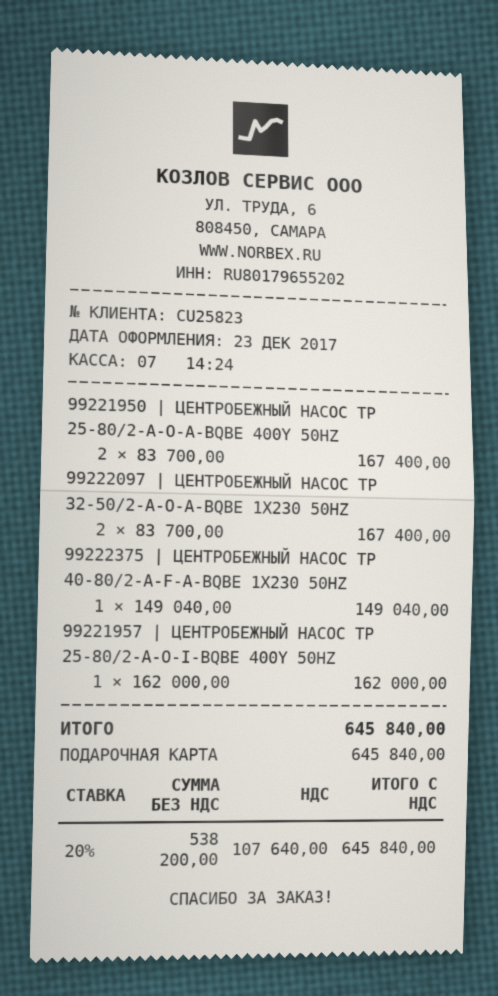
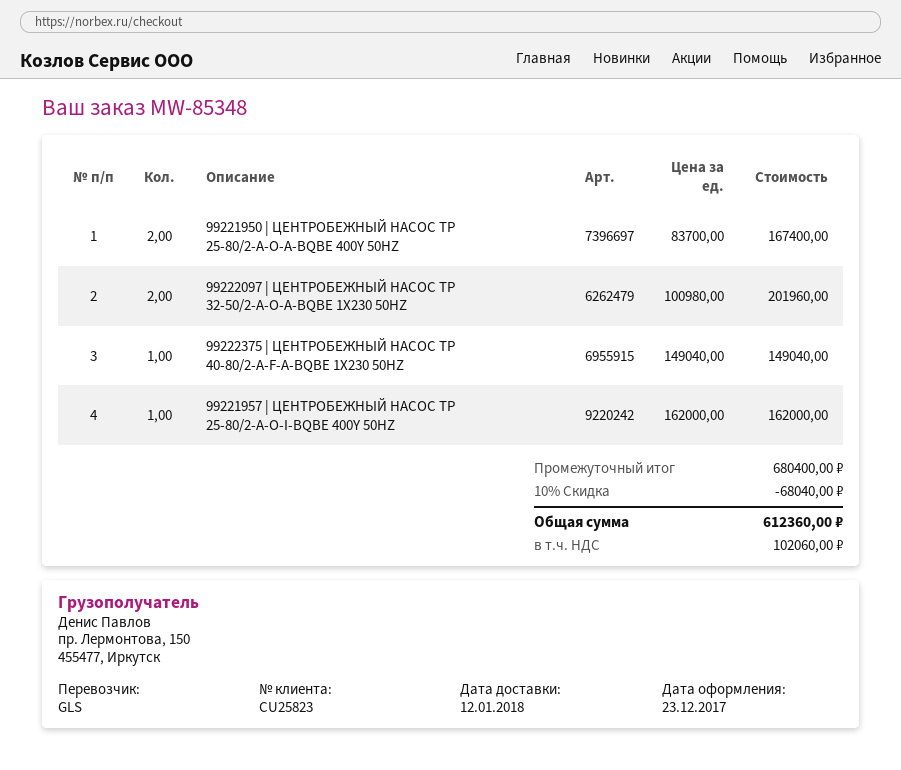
99222097 | ЦЕНТРОБЕЖНЫЙ НАСОС TP 32-50/2-A-O-A-BQBE 1X230 50HZ: 2 x 83700.00 = 167400.00 -> 2 x 100980.00 = 201960.00
discount: none -> 10% = 68040.00
tax: 107640.00 -> 102060.00
total: 645840.00 -> 612360.00

